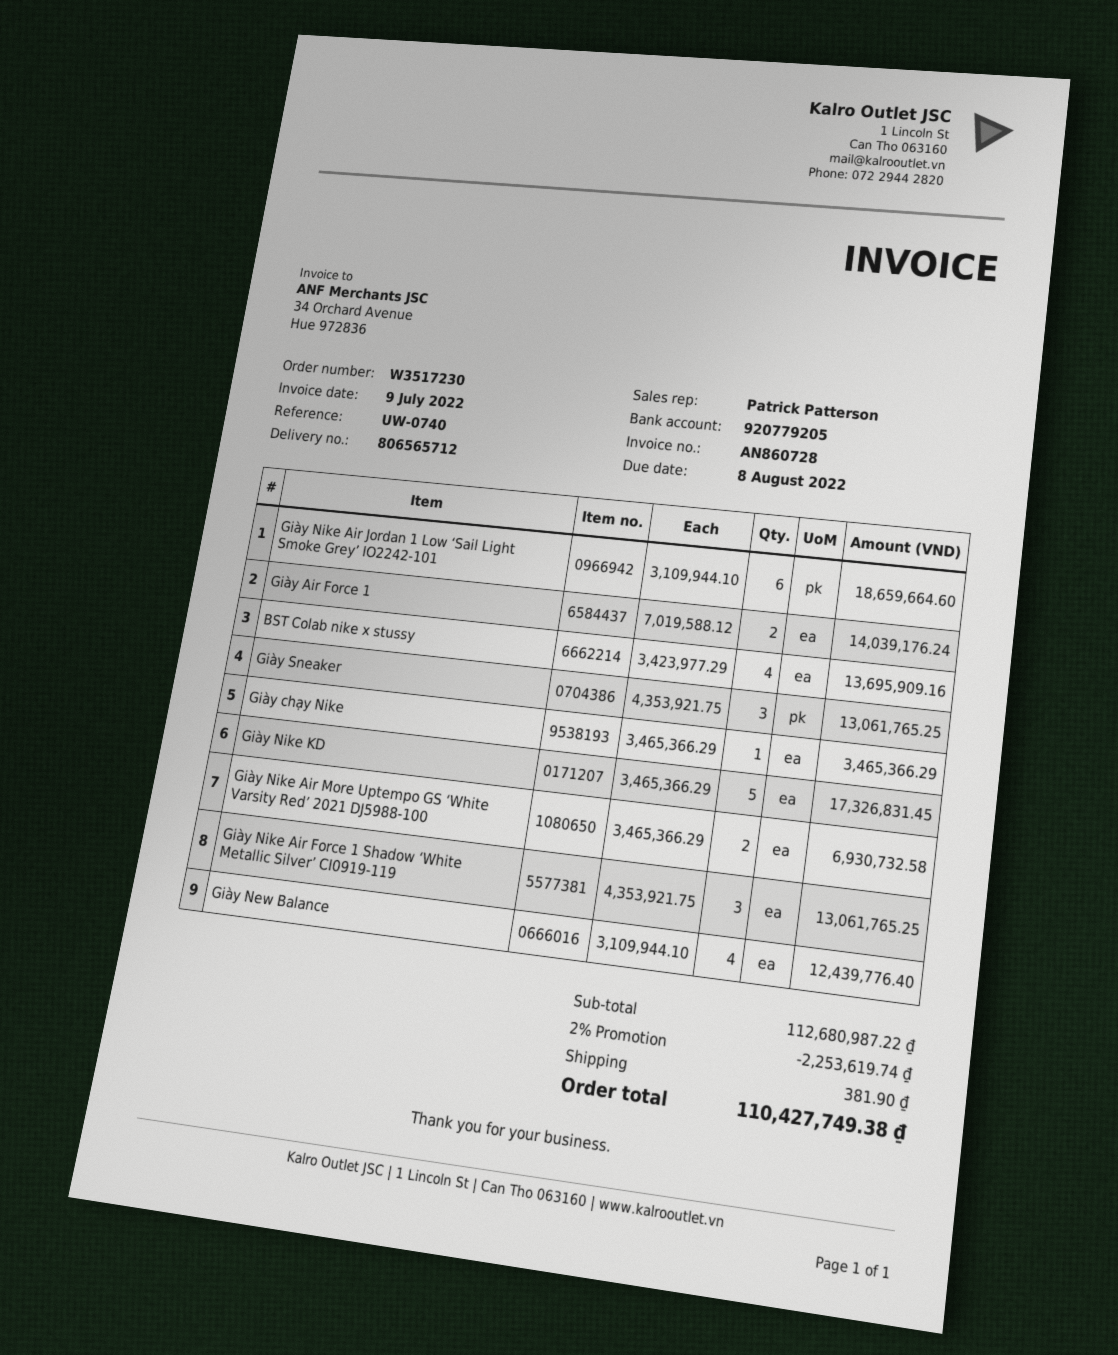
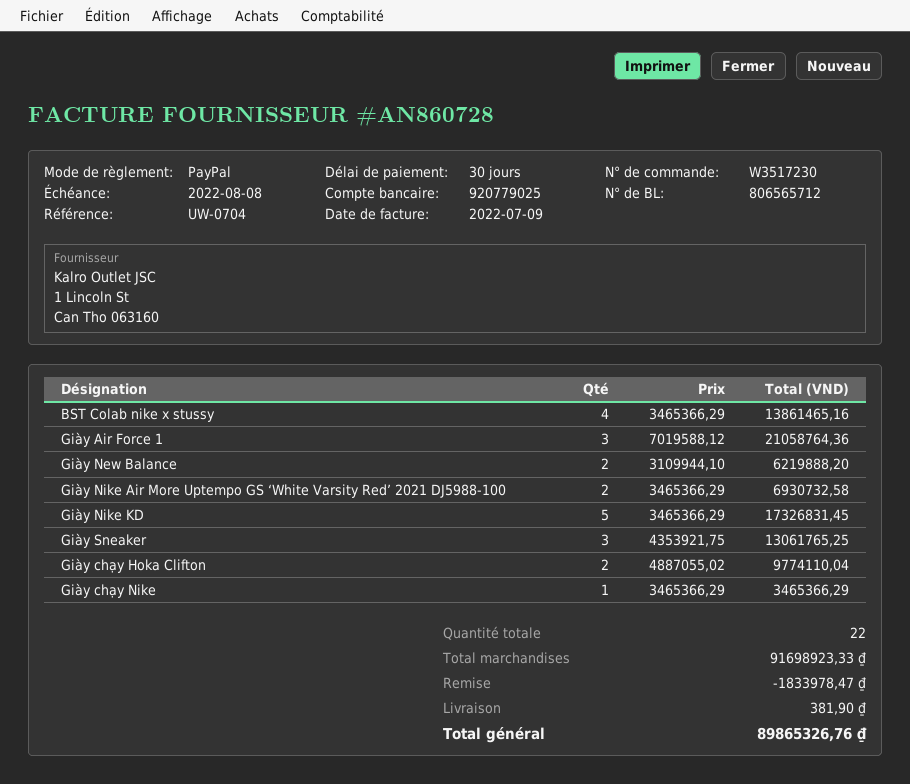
reference: UW-0740 -> UW-0704
bank account: 920779205 -> 920779025
Giày Nike Air Jordan 1 Low ‘Sail Light Smoke Grey’ IO2242-101: 6 x 3109944.10 = 18659664.60 -> none
Giày Air Force 1: 2 x 7019588.12 = 14039176.24 -> 3 x 7019588.12 = 21058764.36
BST Colab nike x stussy: 4 x 3423977.29 = 13695909.16 -> 4 x 3465366.29 = 13861465.16
Giày Nike Air Force 1 Shadow ‘White Metallic Silver’ CI0919-119: 3 x 4353921.75 = 13061765.25 -> none
Giày New Balance: 4 x 3109944.10 = 12439776.40 -> 2 x 3109944.10 = 6219888.20
Giày chạy Hoka Clifton: none -> 2 x 4887055.02 = 9774110.04
subtotal: 112680987.22 -> 91698923.33
discount: 2253619.74 -> 1833978.47
total: 110427749.38 -> 89865326.76

